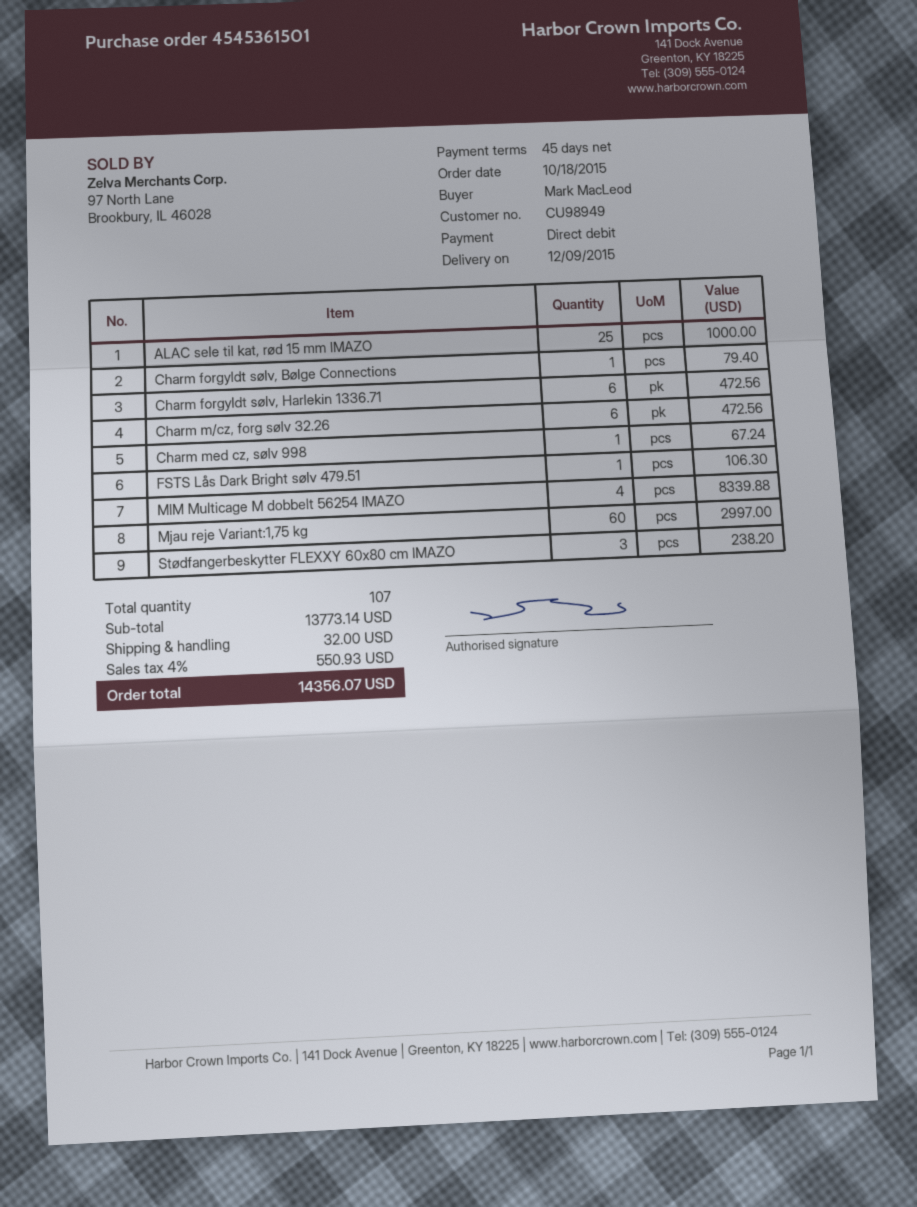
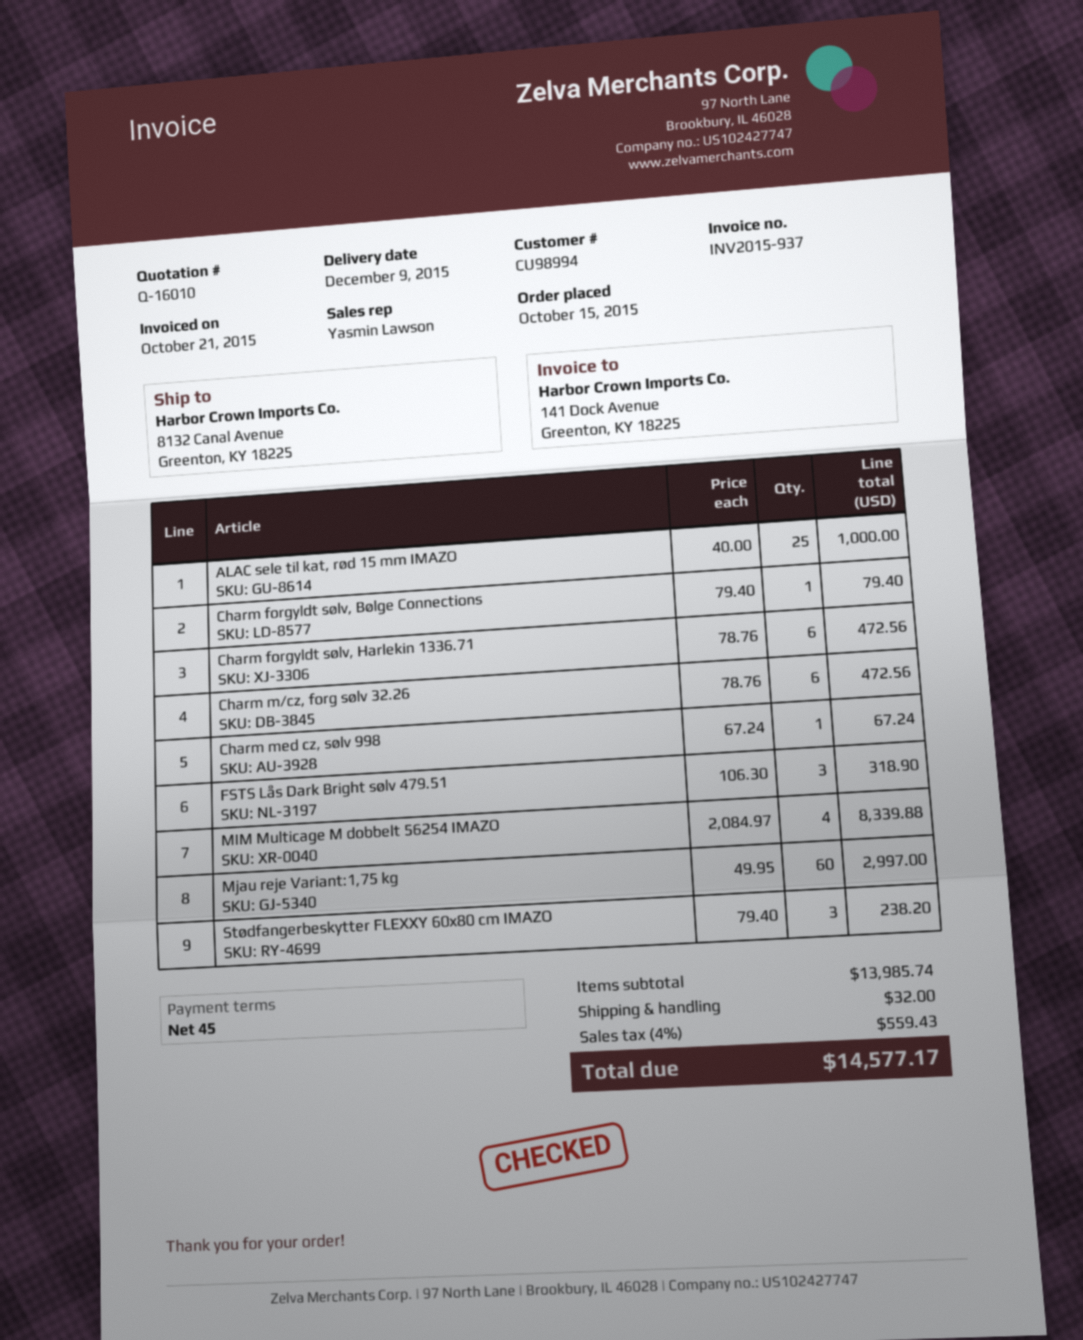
order date: 2015-10-18 -> 2015-10-15
customer number: CU98949 -> CU98994
FSTS Lås Dark Bright sølv 479.51: 1 for 106.30 -> 3 for 318.90
subtotal: 13773.14 -> 13985.74
tax: 4% = 550.93 -> 4% = 559.43
total: 14356.07 -> 14577.17

